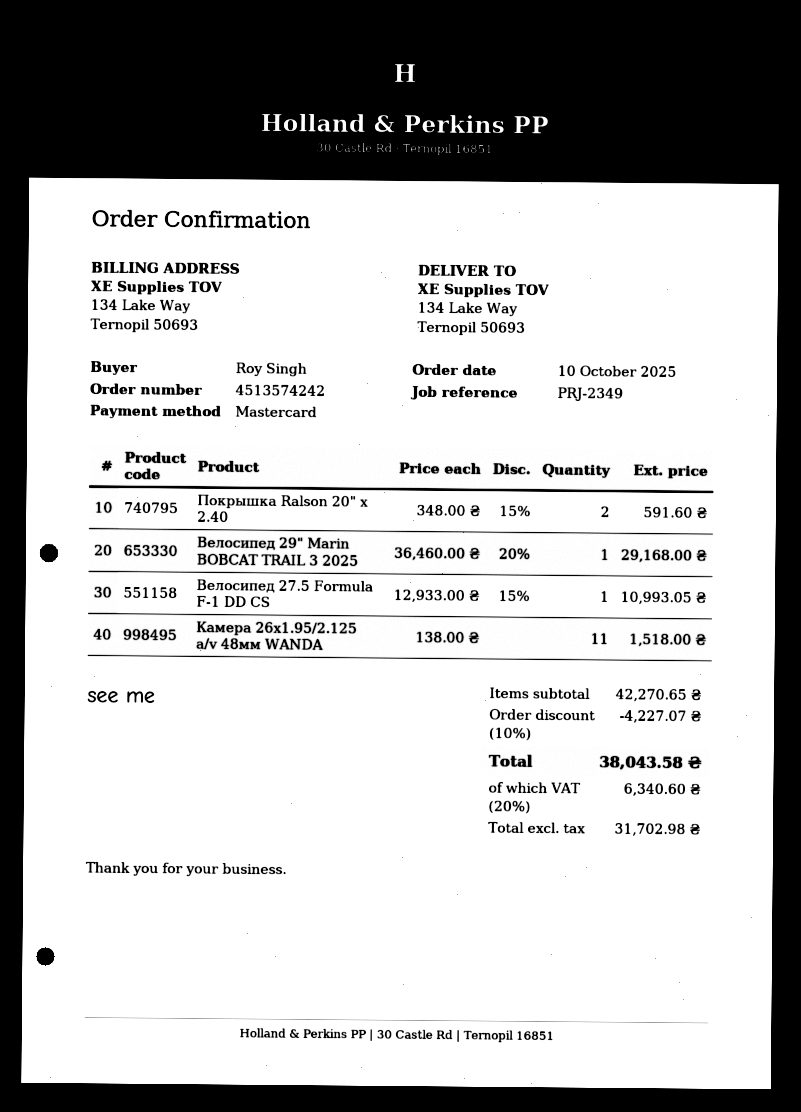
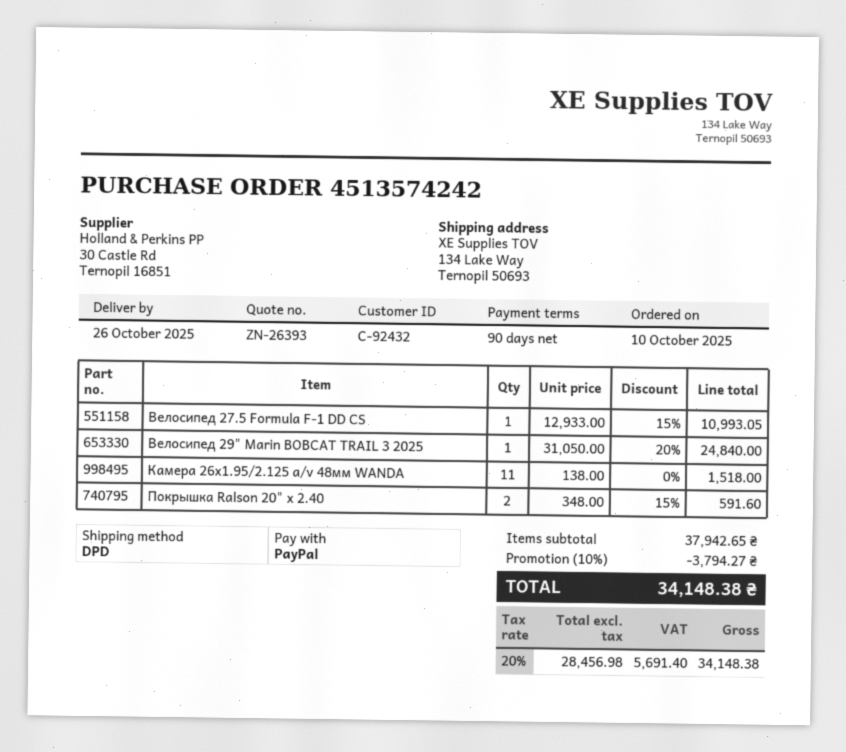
payment method: Mastercard -> PayPal
Велосипед 29" Marin BOBCAT TRAIL 3 2025: 1 x 36460.00 - 20% = 29168.00 -> 1 x 31050.00 - 20% = 24840.00
subtotal: 42270.65 -> 37942.65
discount: 10% = 4227.07 -> 10% = 3794.27
net: 31702.98 -> 28456.98
tax: 20% = 6340.60 -> 20% = 5691.40
total: 38043.58 -> 34148.38

